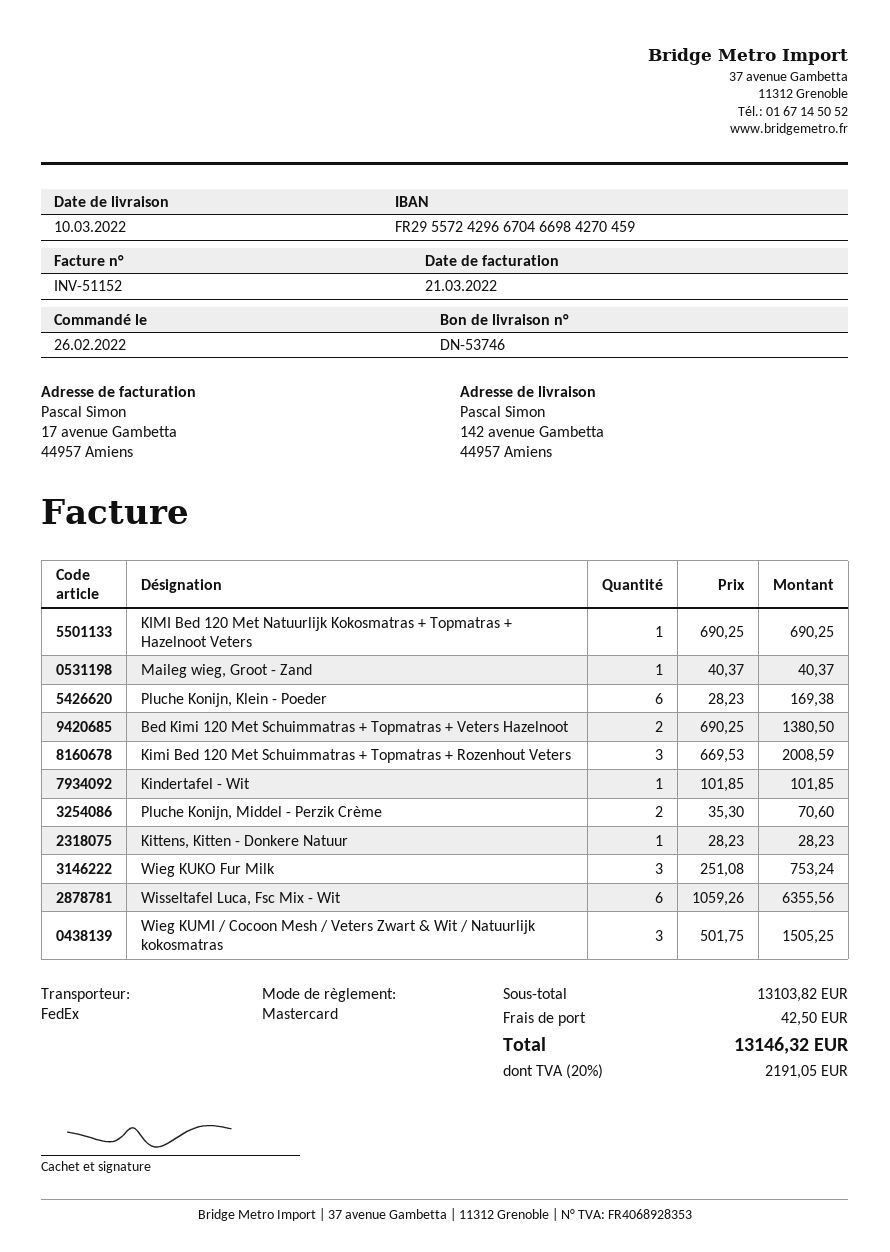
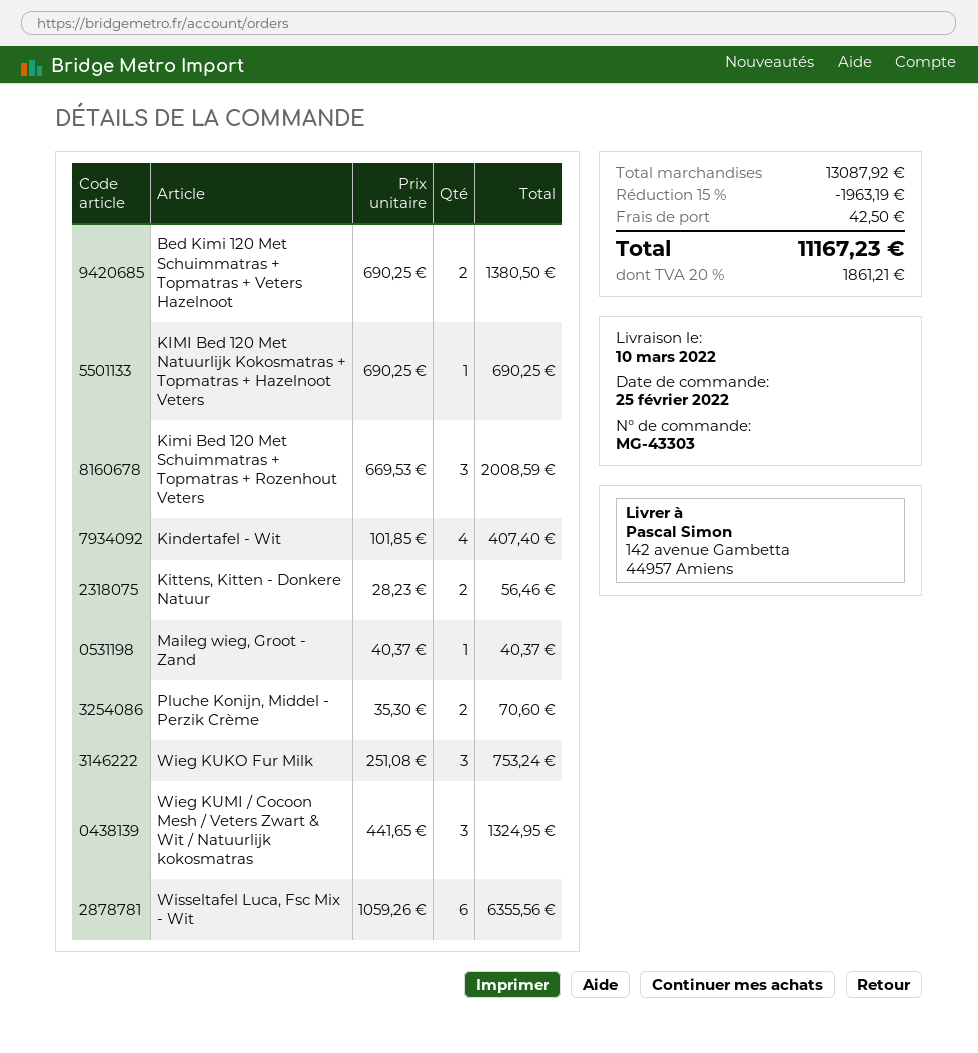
order date: 2022-02-26 -> 2022-02-25
Pluche Konijn, Klein - Poeder: 6 x 28.23 = 169.38 -> none
Kindertafel - Wit: 1 x 101.85 = 101.85 -> 4 x 101.85 = 407.40
Kittens, Kitten - Donkere Natuur: 1 x 28.23 = 28.23 -> 2 x 28.23 = 56.46
Wieg KUMI / Cocoon Mesh / Veters Zwart & Wit / Natuurlijk kokosmatras: 3 x 501.75 = 1505.25 -> 3 x 441.65 = 1324.95
subtotal: 13103.82 -> 13087.92
discount: none -> 15% = 1963.19
tax: 20% = 2191.05 -> 20% = 1861.21
total: 13146.32 -> 11167.23

